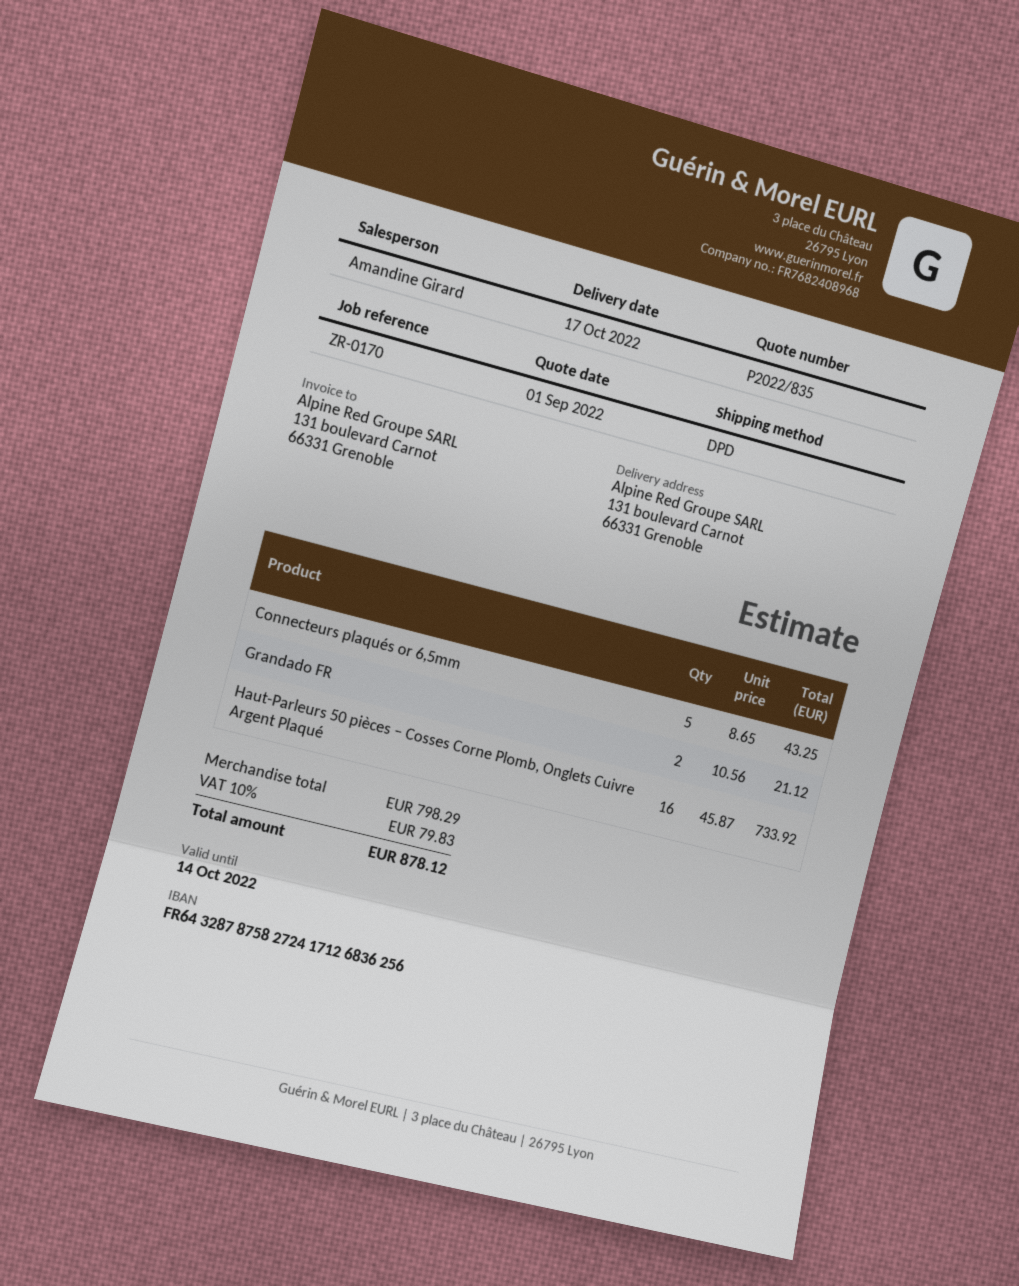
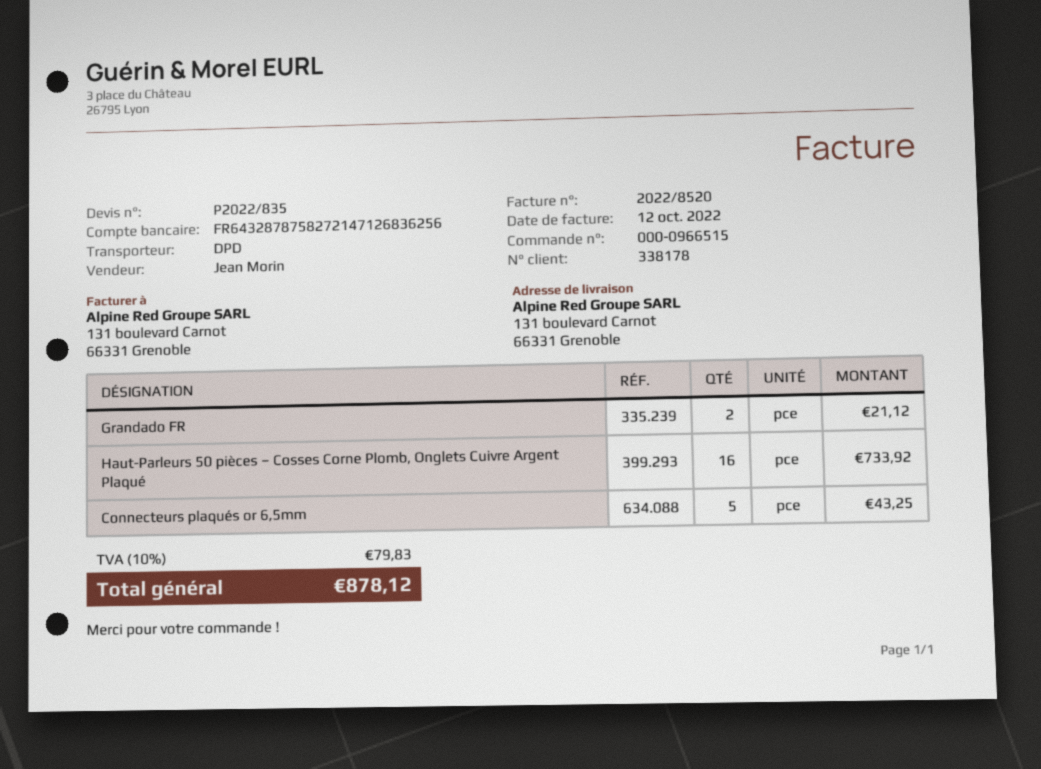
sales rep: Amandine Girard -> Jean Morin
bank account: FR6432878758272417126836256 -> FR6432878758272147126836256

